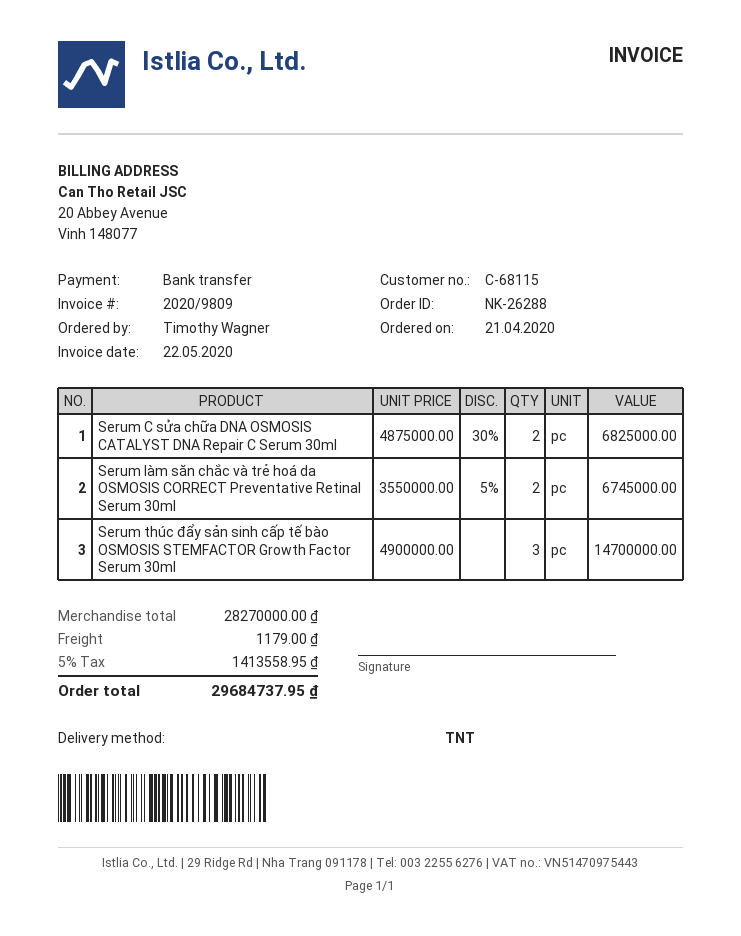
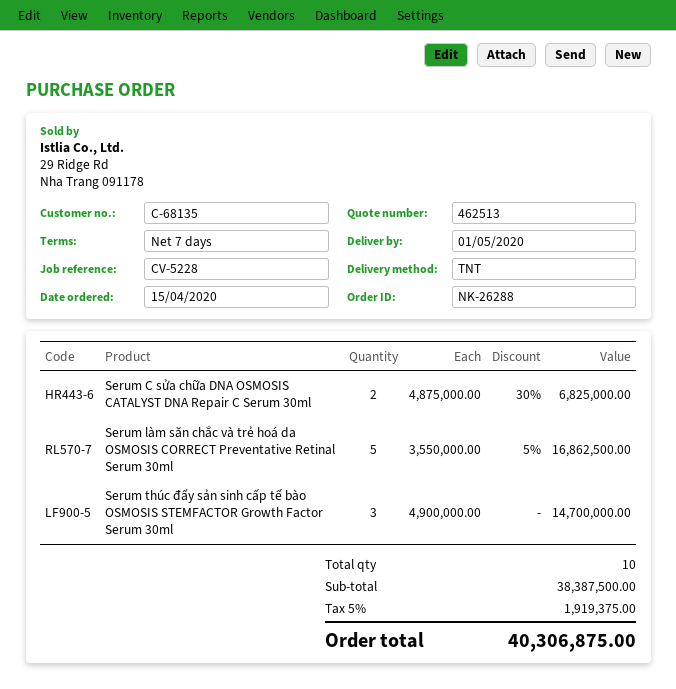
order date: 2020-04-21 -> 2020-04-15
customer number: C-68115 -> C-68135
Serum làm săn chắc và trẻ hoá da OSMOSIS CORRECT Preventative Retinal Serum 30ml: 2 x 3550000.00 - 5% = 6745000.00 -> 5 x 3550000.00 - 5% = 16862500.00
subtotal: 28270000.00 -> 38387500.00
shipping: 1179.00 -> none
tax: 5% = 1413558.95 -> 5% = 1919375.00
total: 29684737.95 -> 40306875.00

